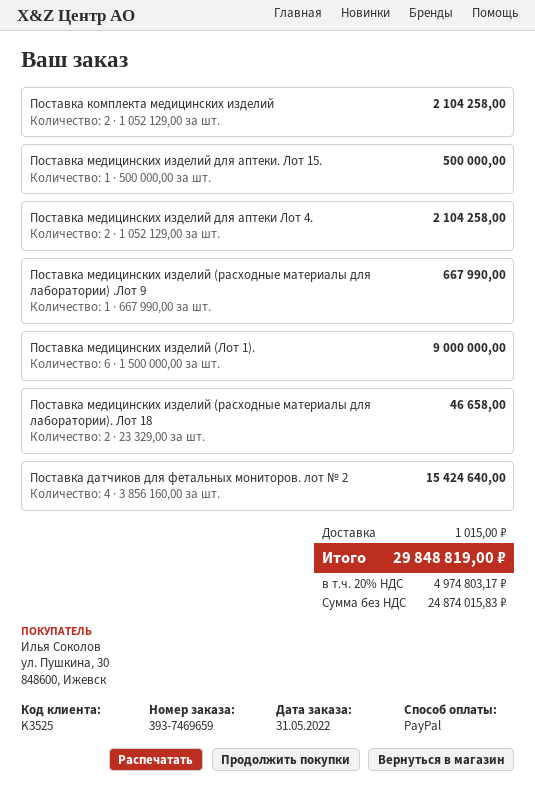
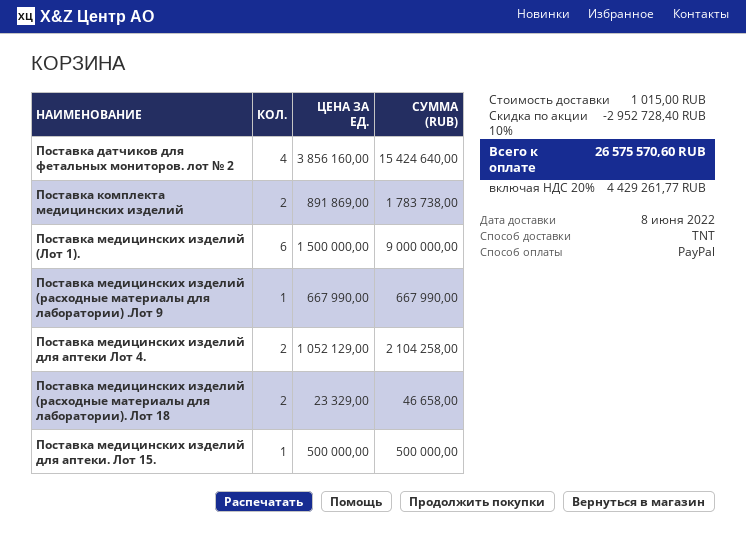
Поставка комплекта медицинских изделий: 2 x 1052129.00 = 2104258.00 -> 2 x 891869.00 = 1783738.00
discount: none -> 10% = 2952728.40
tax: 20% = 4974803.17 -> 20% = 4429261.77
total: 29848819.00 -> 26575570.60

